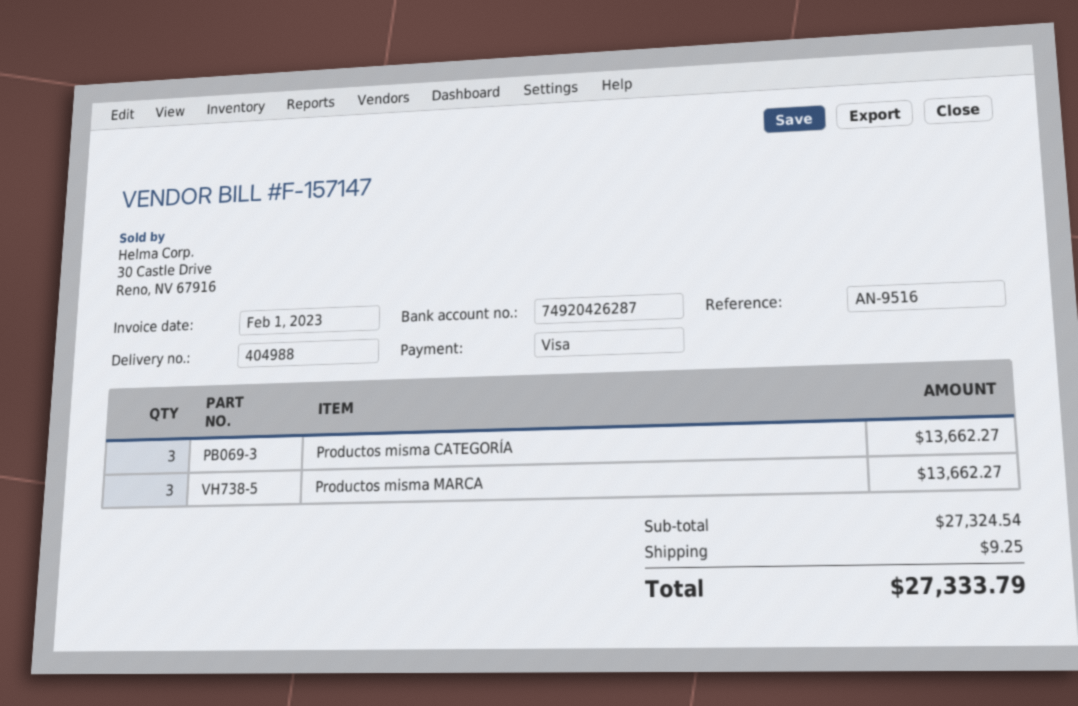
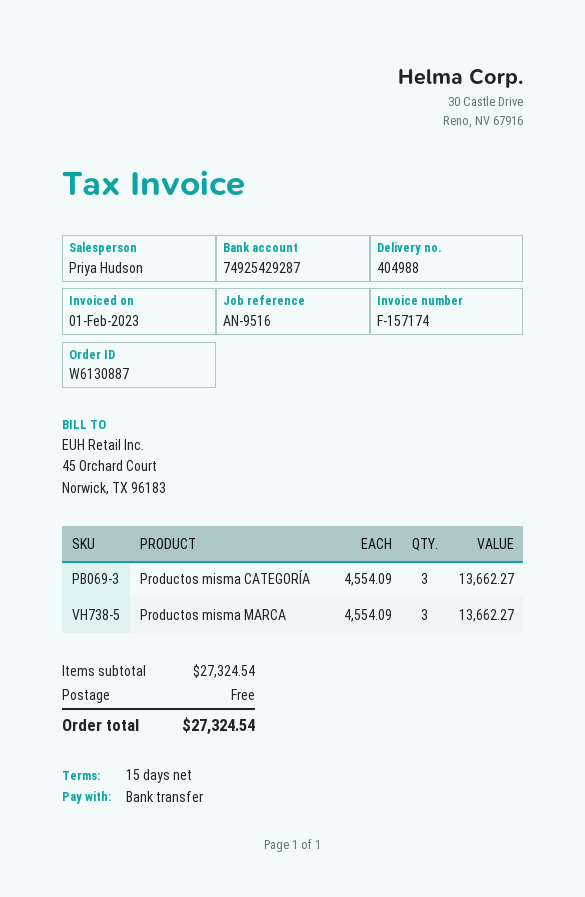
invoice number: F-157147 -> F-157174
payment method: Visa -> bank transfer
bank account: 74920426287 -> 74925429287
shipping: 9.25 -> 0.00
total: 27333.79 -> 27324.54

